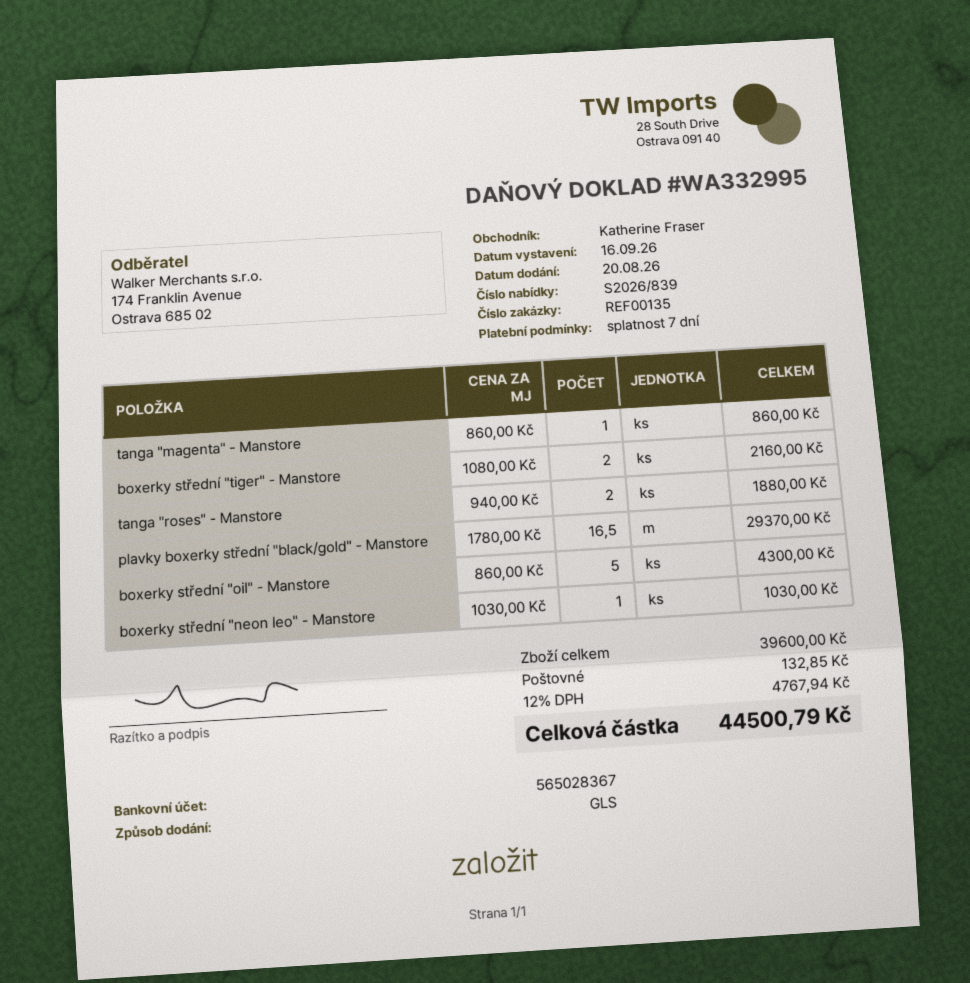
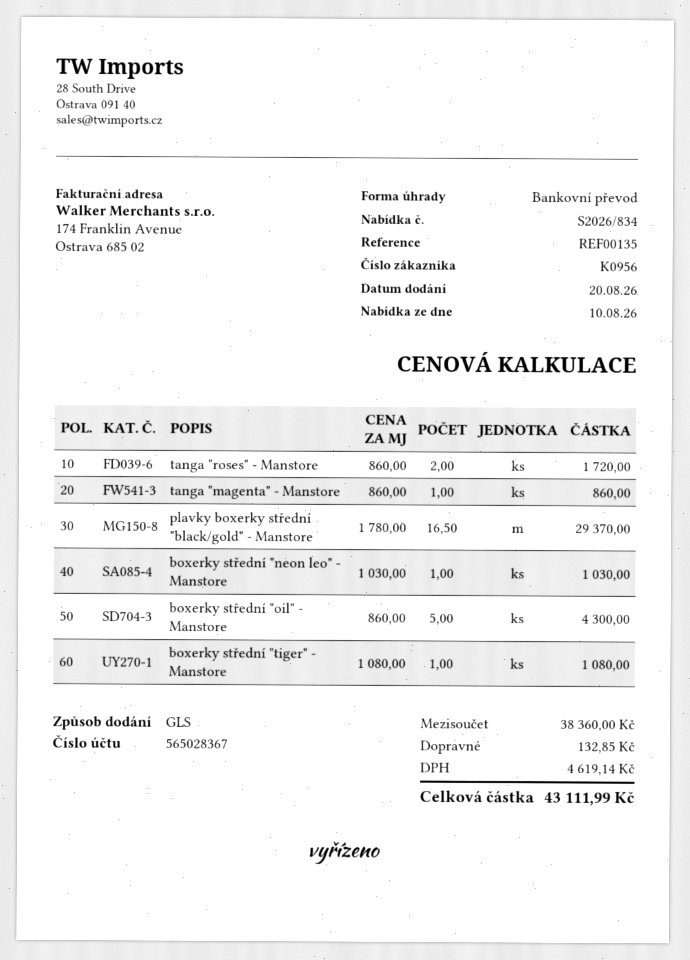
quote number: S2026/839 -> S2026/834
boxerky střední "tiger" - Manstore: 2 x 1080.00 = 2160.00 -> 1 x 1080.00 = 1080.00
tanga "roses" - Manstore: 2 x 940.00 = 1880.00 -> 2 x 860.00 = 1720.00
subtotal: 39600.00 -> 38360.00
tax: 4767.94 -> 4619.14
total: 44500.79 -> 43111.99

